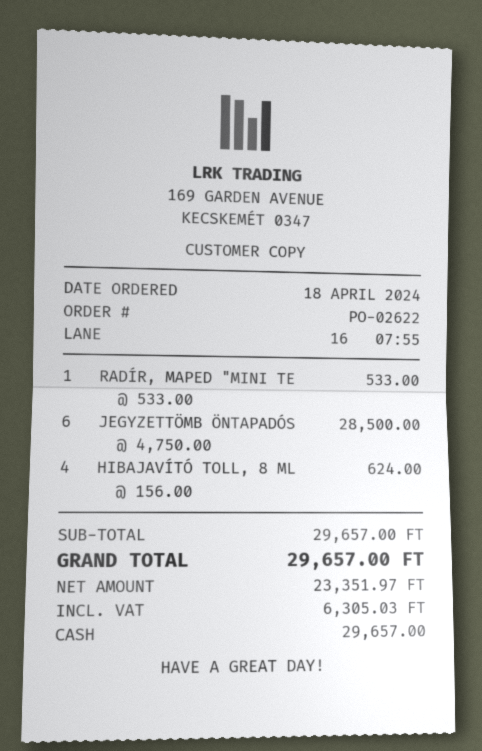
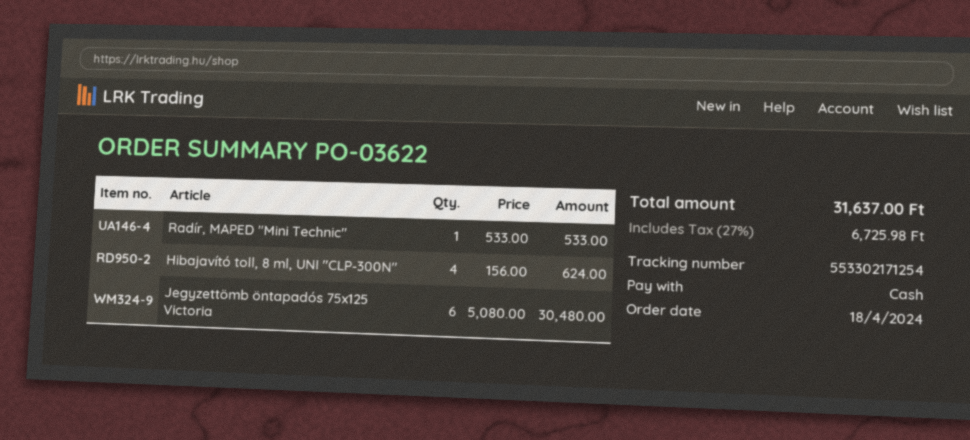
order number: PO-02622 -> PO-03622
JEGYZETTÖMB ÖNTAPADÓS: 6 x 4750.00 = 28500.00 -> 6 x 5080.00 = 30480.00
tax: 6305.03 -> 6725.98
total: 29657.00 -> 31637.00

